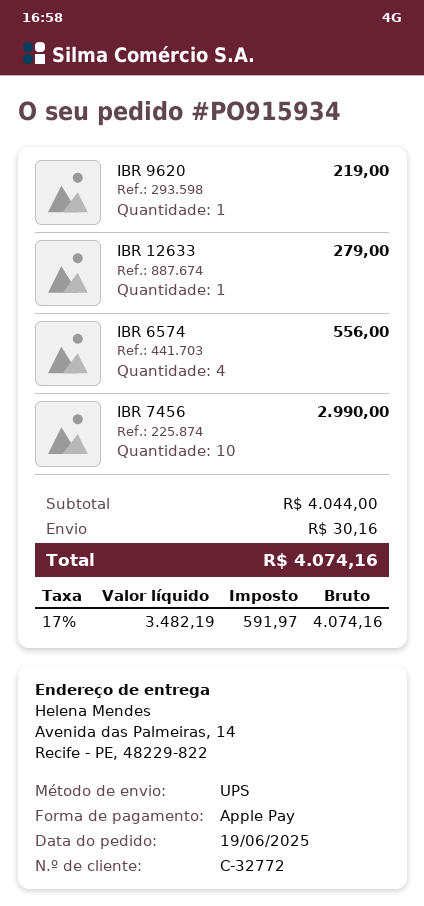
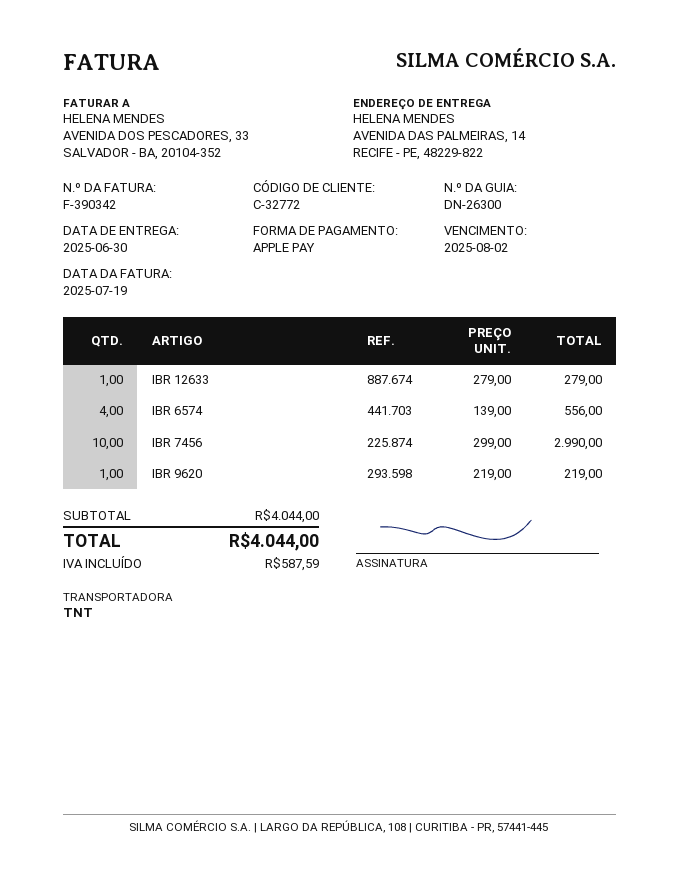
shipping method: UPS -> TNT
shipping: 30.16 -> none
tax: 591.97 -> 587.59
total: 4074.16 -> 4044.00

